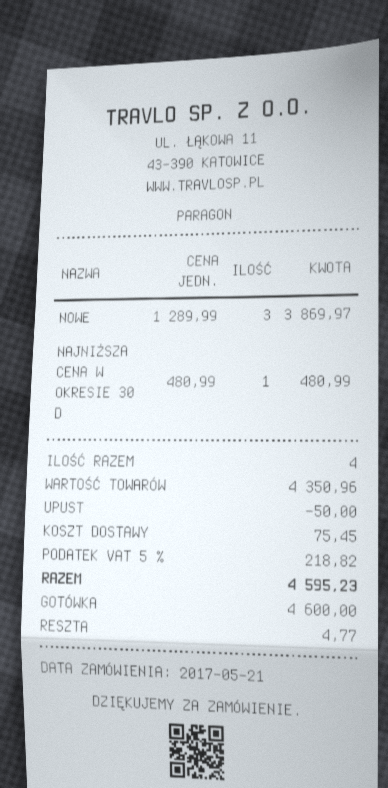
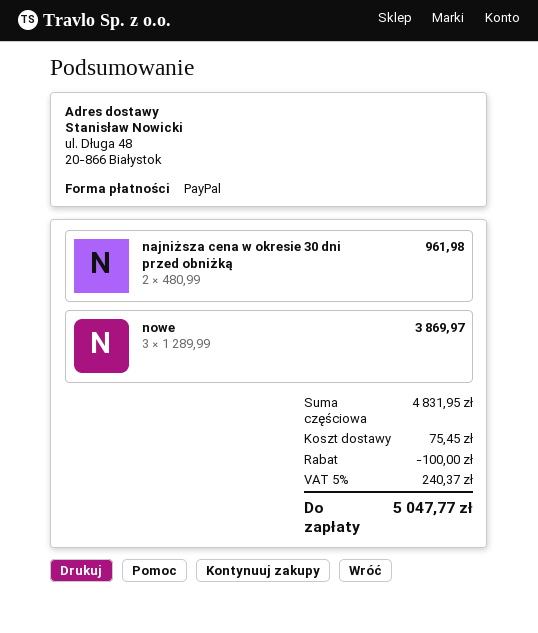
payment method: cash -> PayPal
NAJNIŻSZA CENA W OKRESIE 30 D: 1 x 480.99 = 480.99 -> 2 x 480.99 = 961.98
subtotal: 4350.96 -> 4831.95
discount: 50.00 -> 100.00
tax: 5% = 218.82 -> 5% = 240.37
total: 4595.23 -> 5047.77

